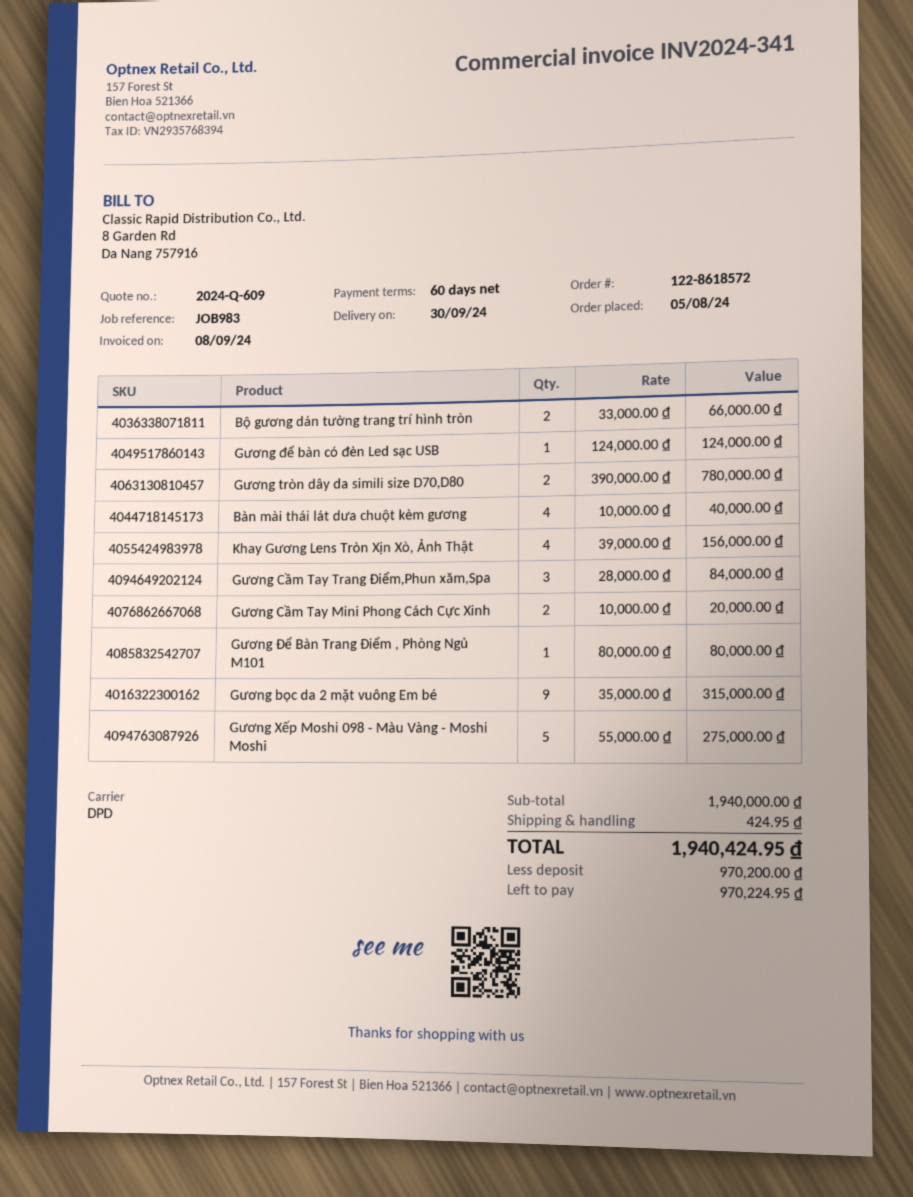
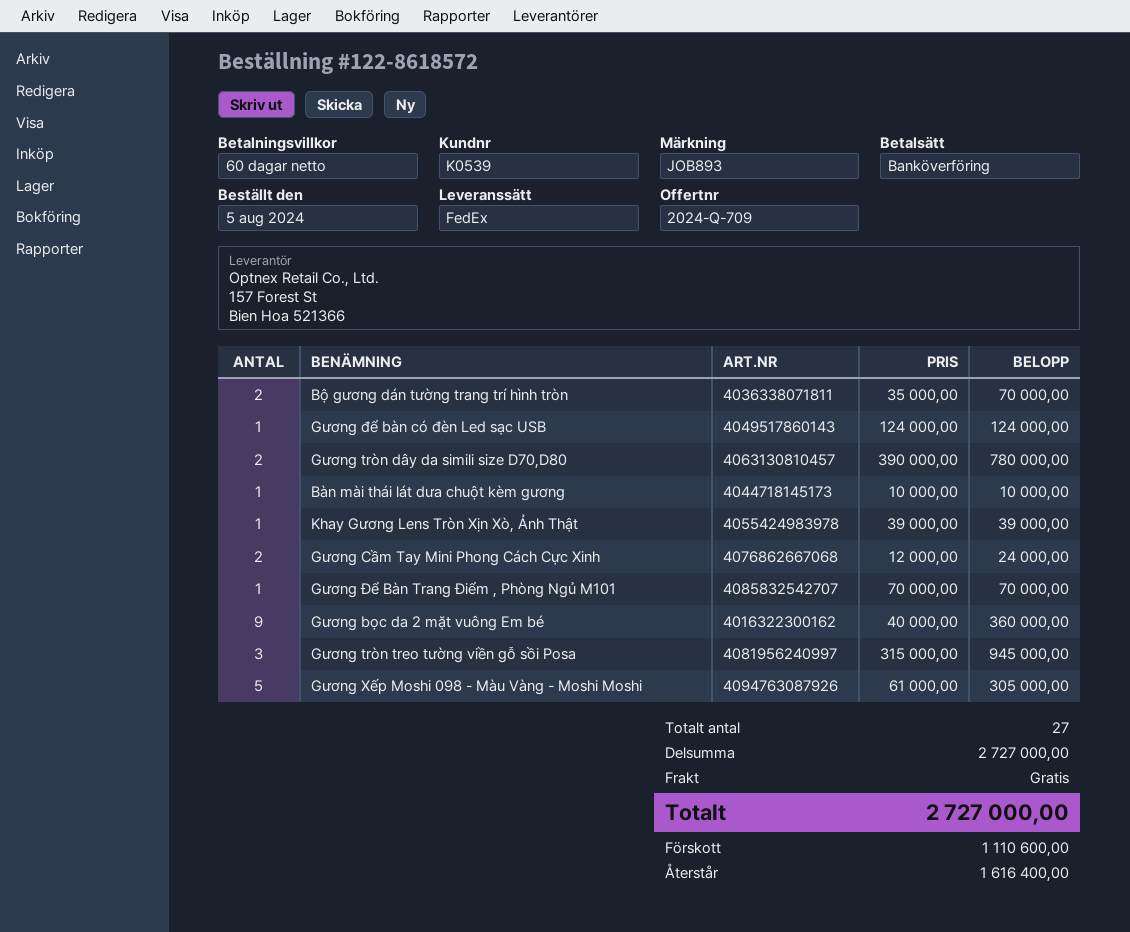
quote number: 2024-Q-609 -> 2024-Q-709
reference: JOB983 -> JOB893
shipping method: DPD -> FedEx
Bộ gương dán tường trang trí hình tròn: 2 x 33000.00 = 66000.00 -> 2 x 35000.00 = 70000.00
Bàn mài thái lát dưa chuột kèm gương: 4 x 10000.00 = 40000.00 -> 1 x 10000.00 = 10000.00
Khay Gương Lens Tròn Xịn Xò, Ảnh Thật: 4 x 39000.00 = 156000.00 -> 1 x 39000.00 = 39000.00
Gương Cầm Tay Trang Điểm,Phun xăm,Spa: 3 x 28000.00 = 84000.00 -> none
Gương Cầm Tay Mini Phong Cách Cực Xinh: 2 x 10000.00 = 20000.00 -> 2 x 12000.00 = 24000.00
Gương Để Bàn Trang Điểm , Phòng Ngủ M101: 1 x 80000.00 = 80000.00 -> 1 x 70000.00 = 70000.00
Gương bọc da 2 mặt vuông Em bé: 9 x 35000.00 = 315000.00 -> 9 x 40000.00 = 360000.00
Gương Xếp Moshi 098 - Màu Vàng - Moshi Moshi: 5 x 55000.00 = 275000.00 -> 5 x 61000.00 = 305000.00
Gương tròn treo tường viền gỗ sồi Posa: none -> 3 x 315000.00 = 945000.00
subtotal: 1940000.00 -> 2727000.00
shipping: 424.95 -> 0.00
total: 1940424.95 -> 2727000.00
deposit: 970200.00 -> 1110600.00
balance: 970224.95 -> 1616400.00

